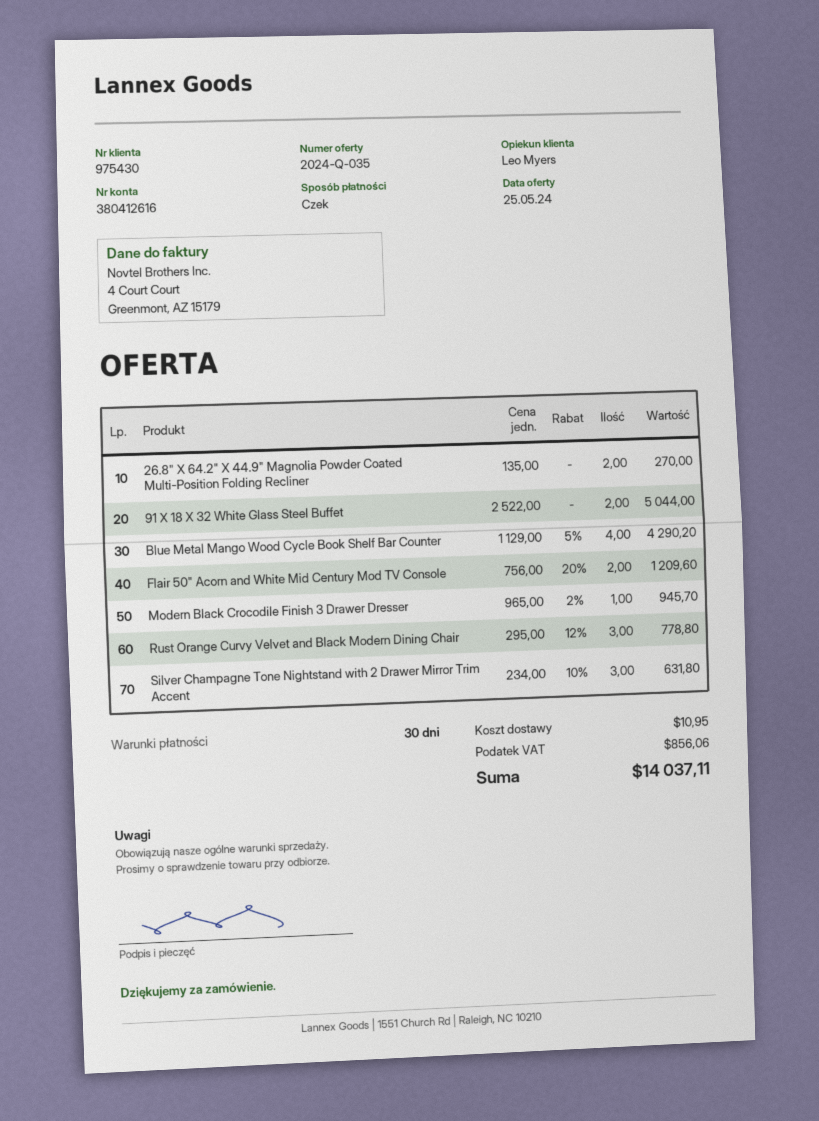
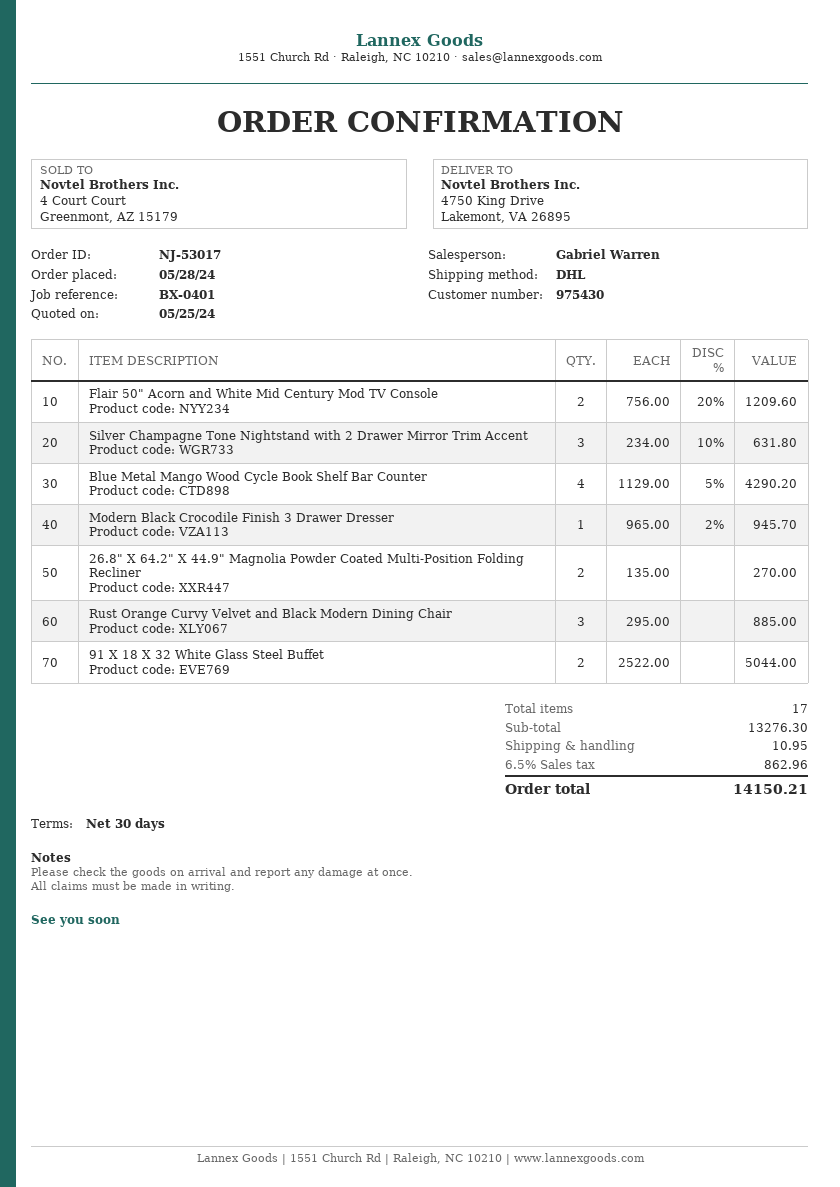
sales rep: Leo Myers -> Gabriel Warren
Rust Orange Curvy Velvet and Black Modern Dining Chair: 3 x 295.00 - 12% = 778.80 -> 3 x 295.00 = 885.00
tax: 856.06 -> 862.96
total: 14037.11 -> 14150.21

